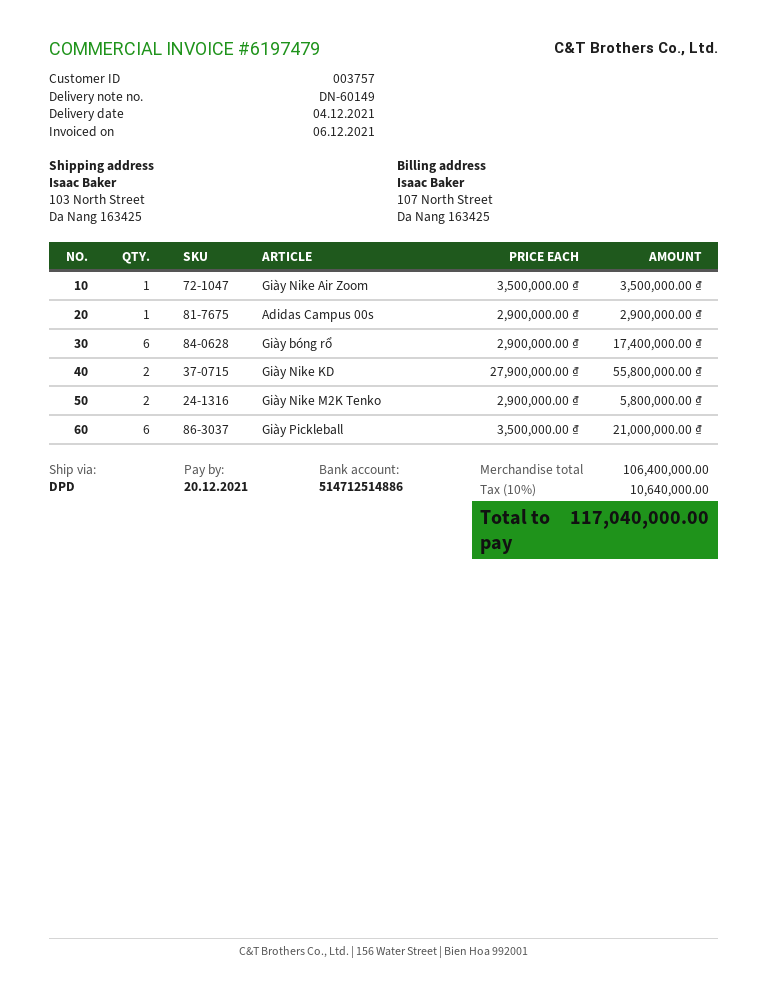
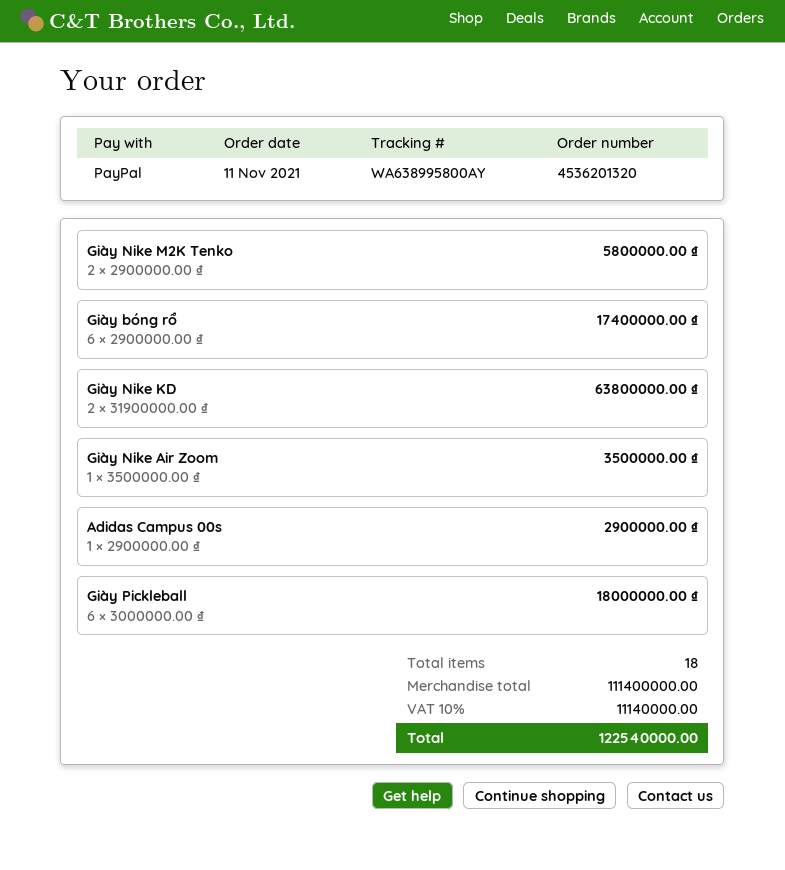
Giày Nike KD: 2 x 27900000.00 = 55800000.00 -> 2 x 31900000.00 = 63800000.00
Giày Pickleball: 6 x 3500000.00 = 21000000.00 -> 6 x 3000000.00 = 18000000.00
subtotal: 106400000.00 -> 111400000.00
tax: 10% = 10640000.00 -> 10% = 11140000.00
total: 117040000.00 -> 122540000.00

